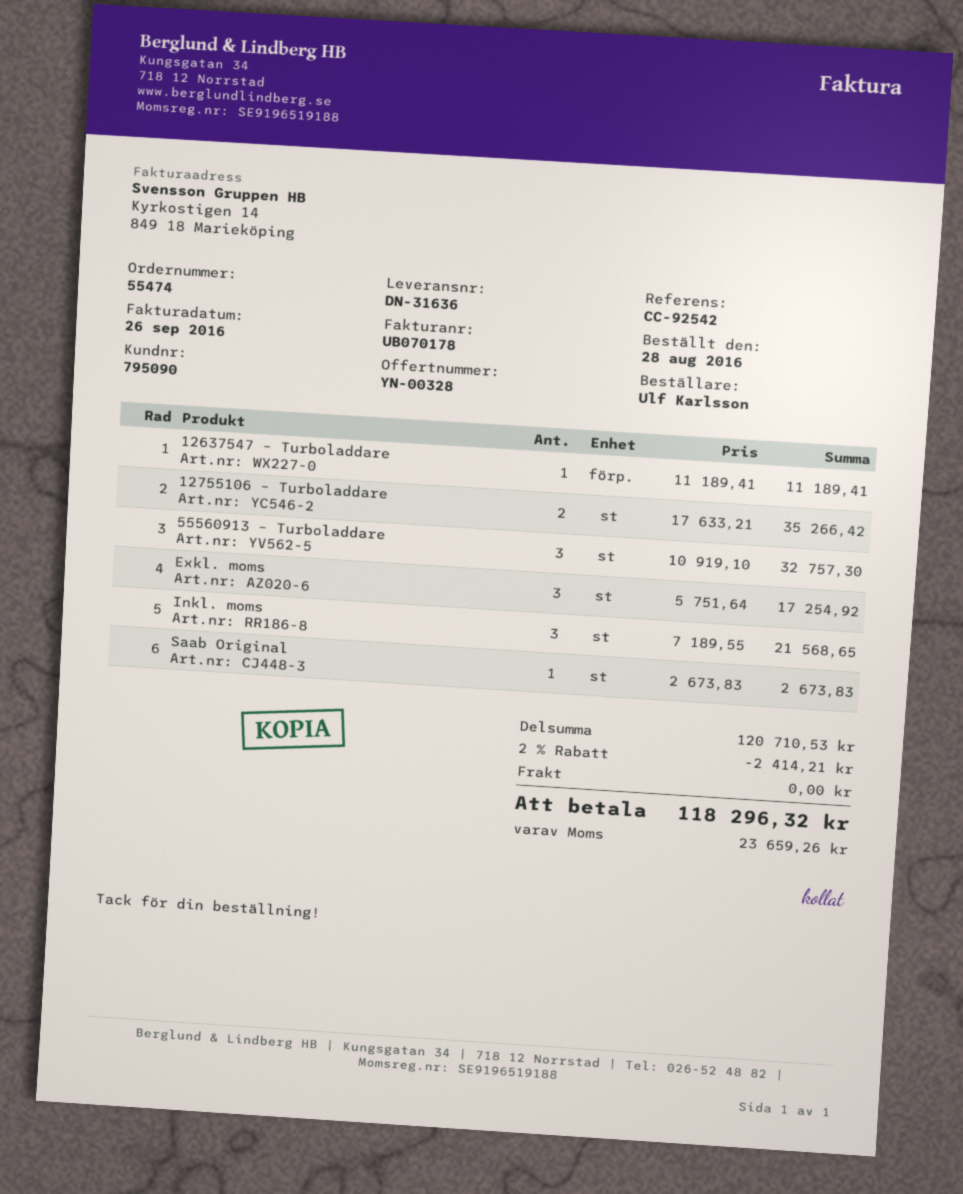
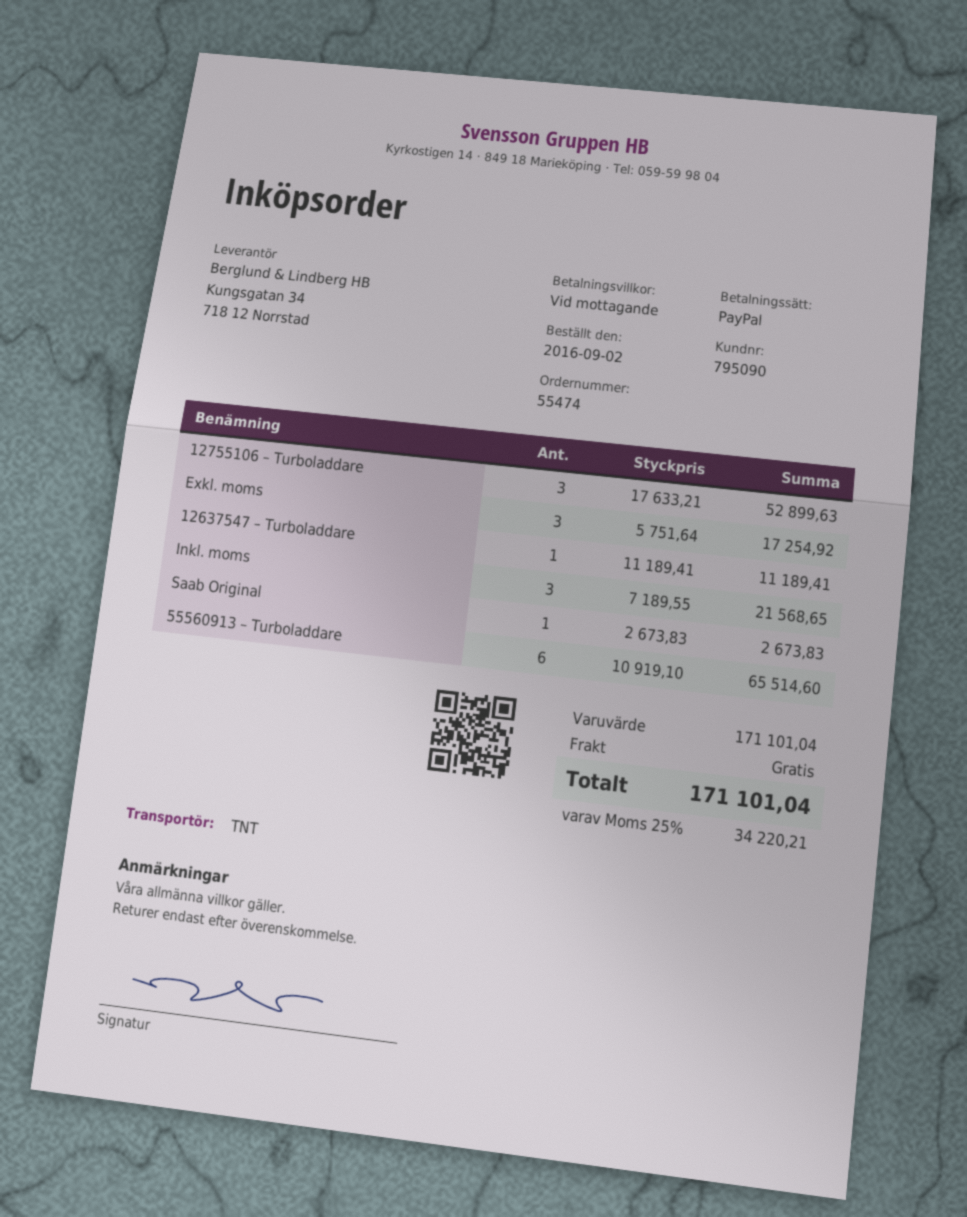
order date: 2016-08-28 -> 2016-09-02
12755106 – Turboladdare: 2 x 17633.21 = 35266.42 -> 3 x 17633.21 = 52899.63
55560913 – Turboladdare: 3 x 10919.10 = 32757.30 -> 6 x 10919.10 = 65514.60
subtotal: 120710.53 -> 171101.04
discount: 2% = 2414.21 -> none
tax: 23659.26 -> 34220.21
total: 118296.32 -> 171101.04

